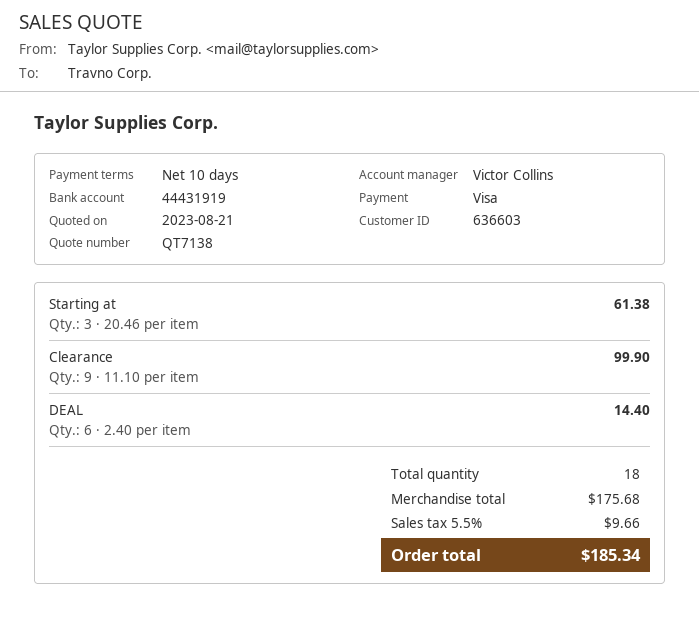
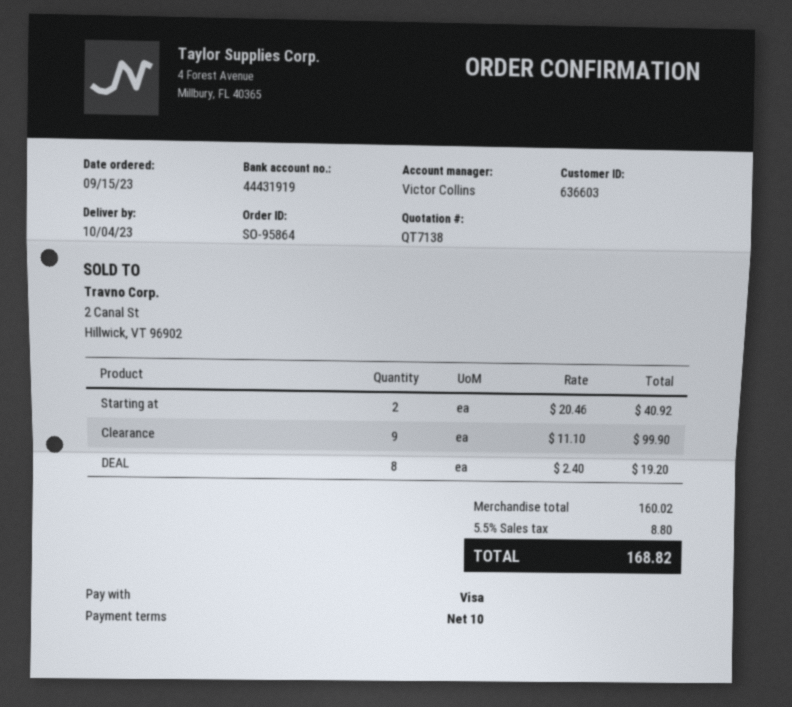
Starting at: 3 x 20.46 = 61.38 -> 2 x 20.46 = 40.92
DEAL: 6 x 2.40 = 14.40 -> 8 x 2.40 = 19.20
subtotal: 175.68 -> 160.02
tax: 5.5% = 9.66 -> 5.5% = 8.80
total: 185.34 -> 168.82

